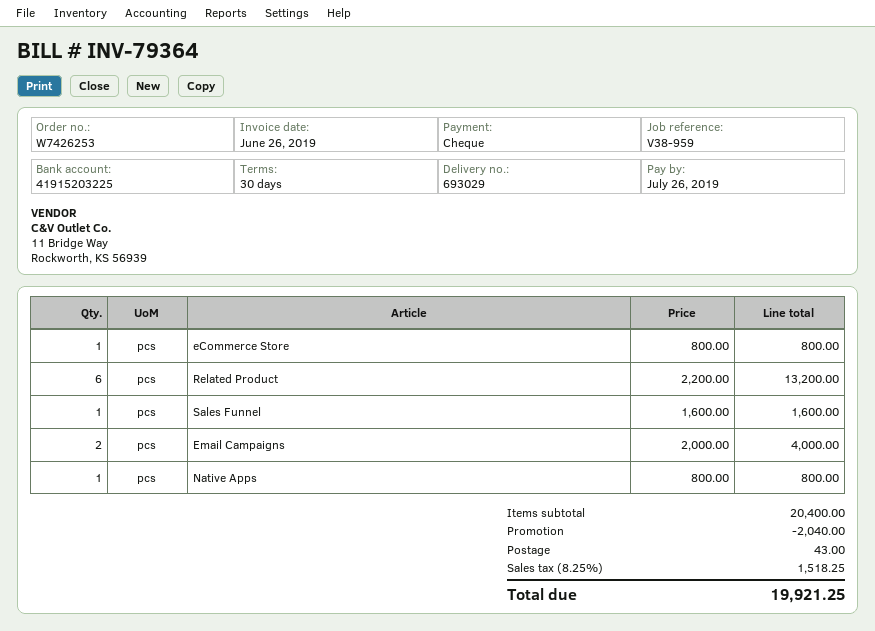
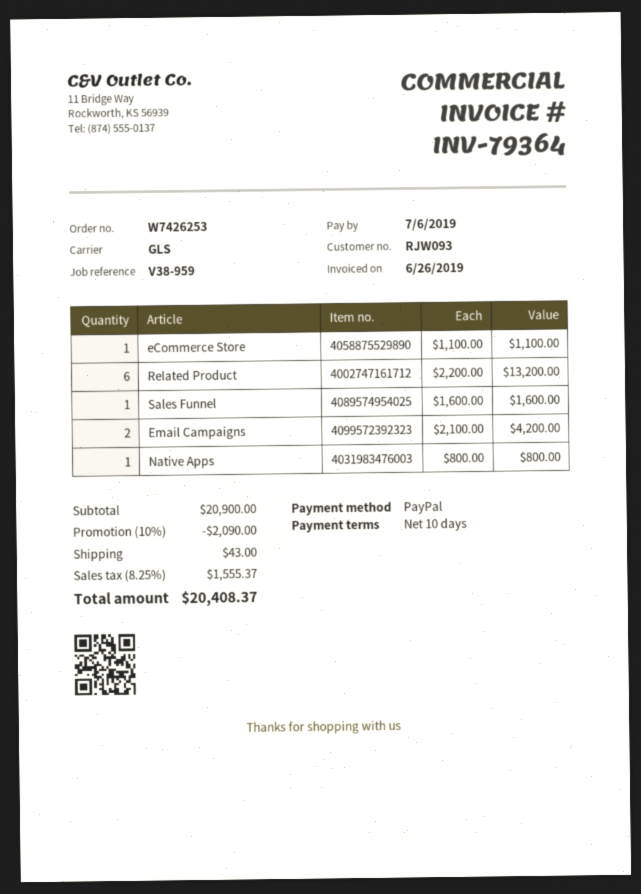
payment terms: 30 days -> 10 days
due date: 2019-07-26 -> 2019-07-06
payment method: cheque -> PayPal
eCommerce Store: 1 x 800.00 = 800.00 -> 1 x 1100.00 = 1100.00
Email Campaigns: 2 x 2000.00 = 4000.00 -> 2 x 2100.00 = 4200.00
subtotal: 20400.00 -> 20900.00
discount: 2040.00 -> 2090.00
tax: 8.25% = 1518.25 -> 8.25% = 1555.37
total: 19921.25 -> 20408.37

